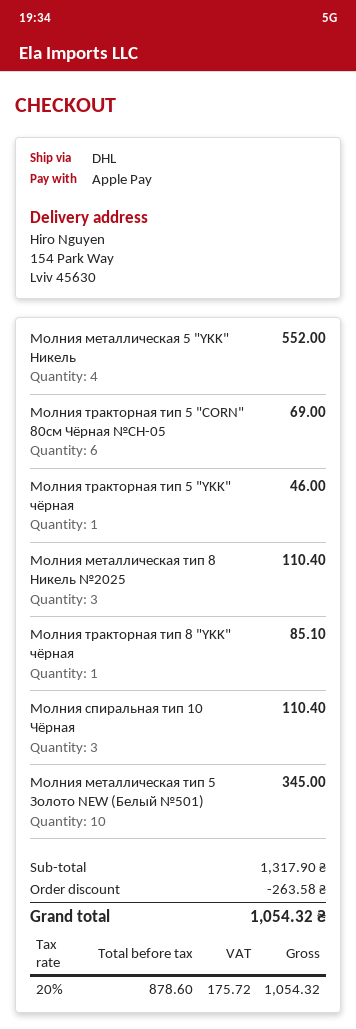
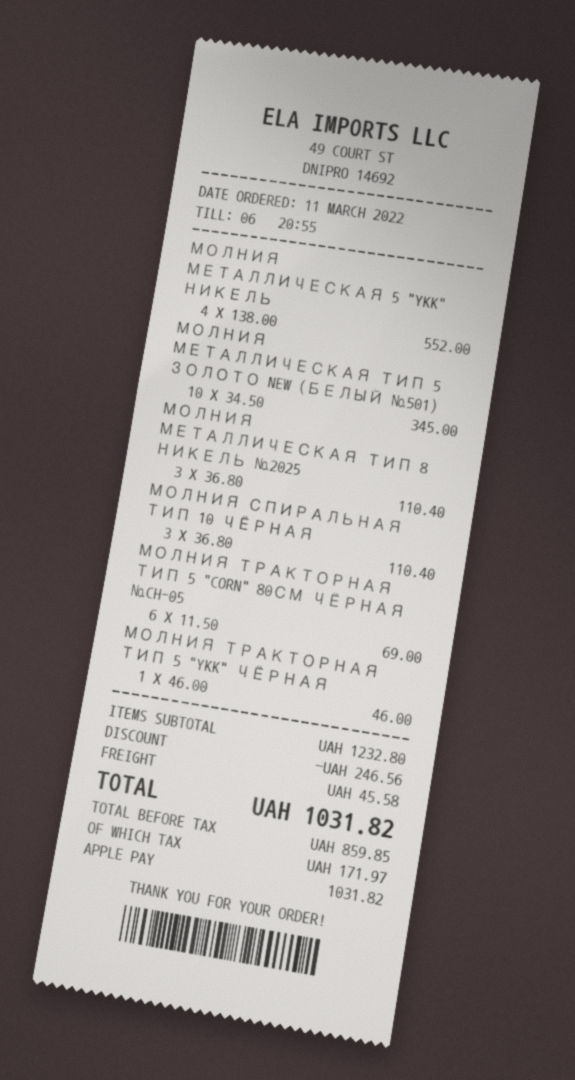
Молния тракторная тип 8 "YKK" чёрная: 1 for 85.10 -> none
subtotal: 1317.90 -> 1232.80
discount: 263.58 -> 246.56
shipping: none -> 45.58
net: 878.60 -> 859.85
tax: 175.72 -> 171.97
total: 1054.32 -> 1031.82

